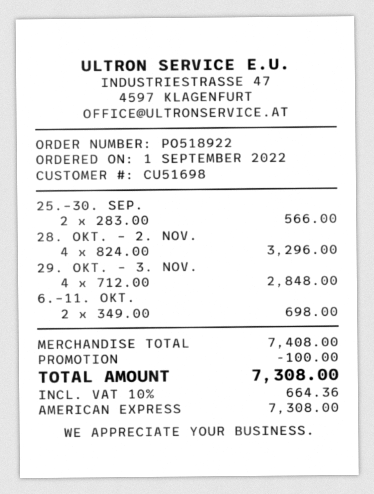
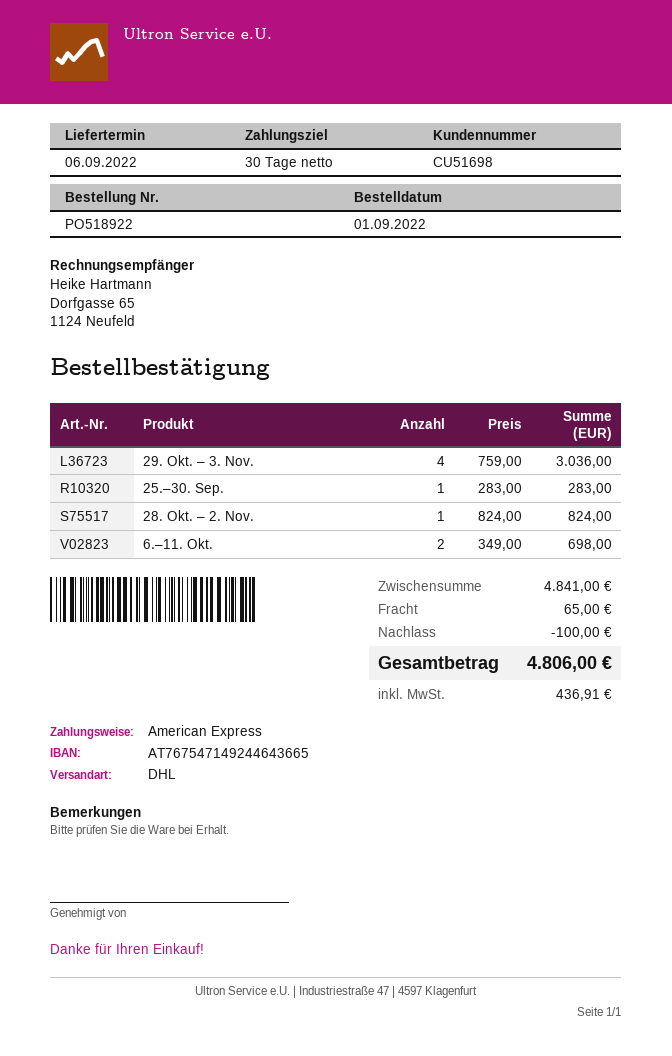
25.–30. SEP.: 2 x 283.00 = 566.00 -> 1 x 283.00 = 283.00
28. OKT. – 2. NOV.: 4 x 824.00 = 3296.00 -> 1 x 824.00 = 824.00
29. OKT. – 3. NOV.: 4 x 712.00 = 2848.00 -> 4 x 759.00 = 3036.00
subtotal: 7408.00 -> 4841.00
shipping: none -> 65.00
tax: 664.36 -> 436.91
total: 7308.00 -> 4806.00

